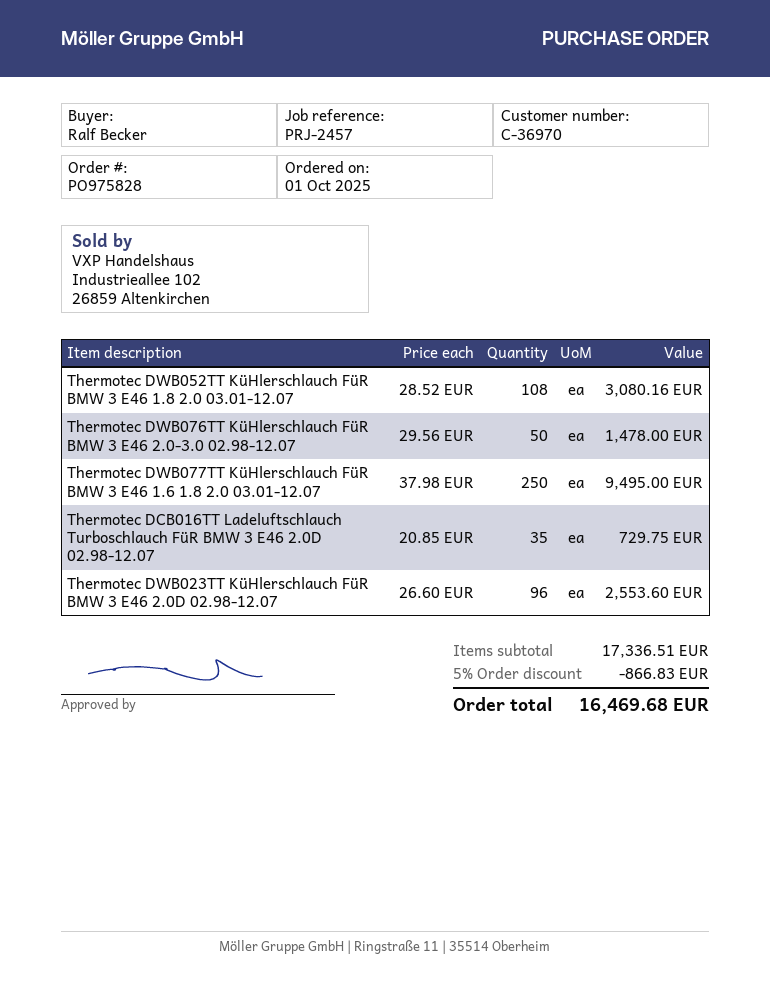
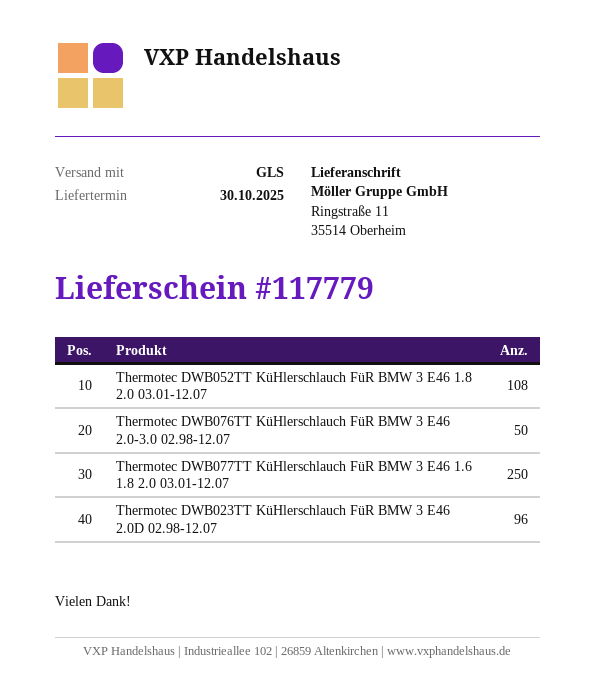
Thermotec DCB016TT Ladeluftschlauch Turboschlauch FüR BMW 3 E46 2.0D 02.98-12.07: 35 -> none

